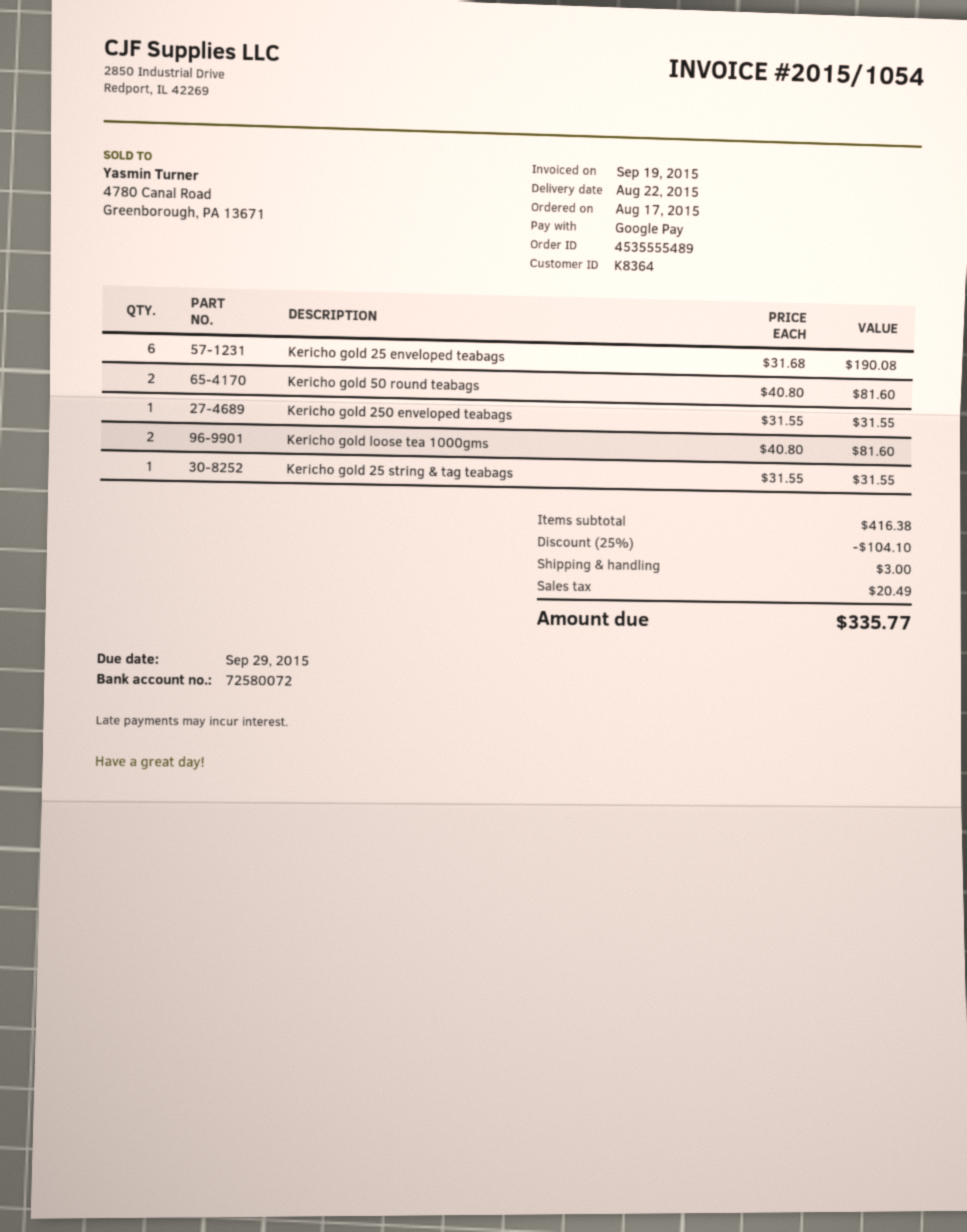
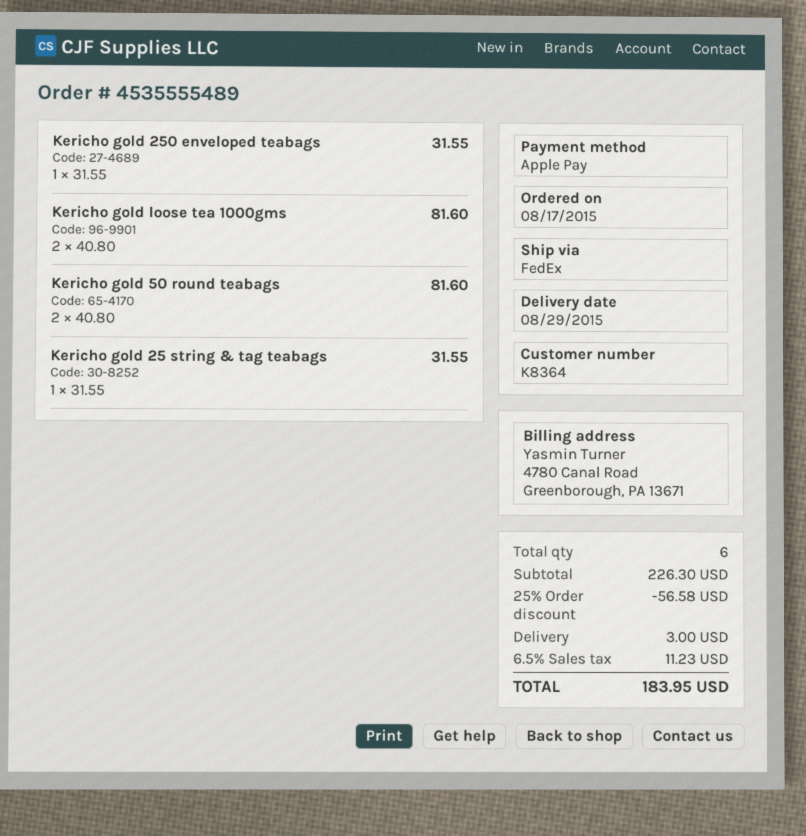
delivery date: 2015-08-22 -> 2015-08-29
payment method: Google Pay -> Apple Pay
Kericho gold 25 enveloped teabags: 6 x 31.68 = 190.08 -> none
subtotal: 416.38 -> 226.30
discount: 25% = 104.10 -> 25% = 56.58
tax: 20.49 -> 11.23
total: 335.77 -> 183.95

